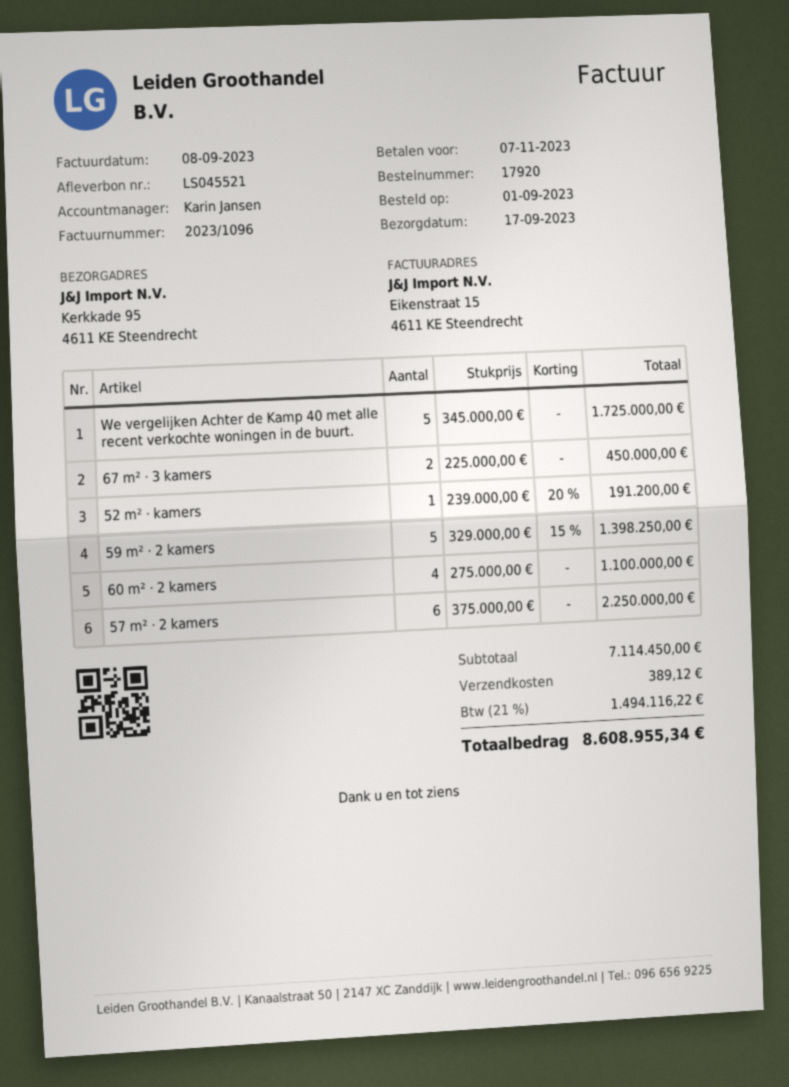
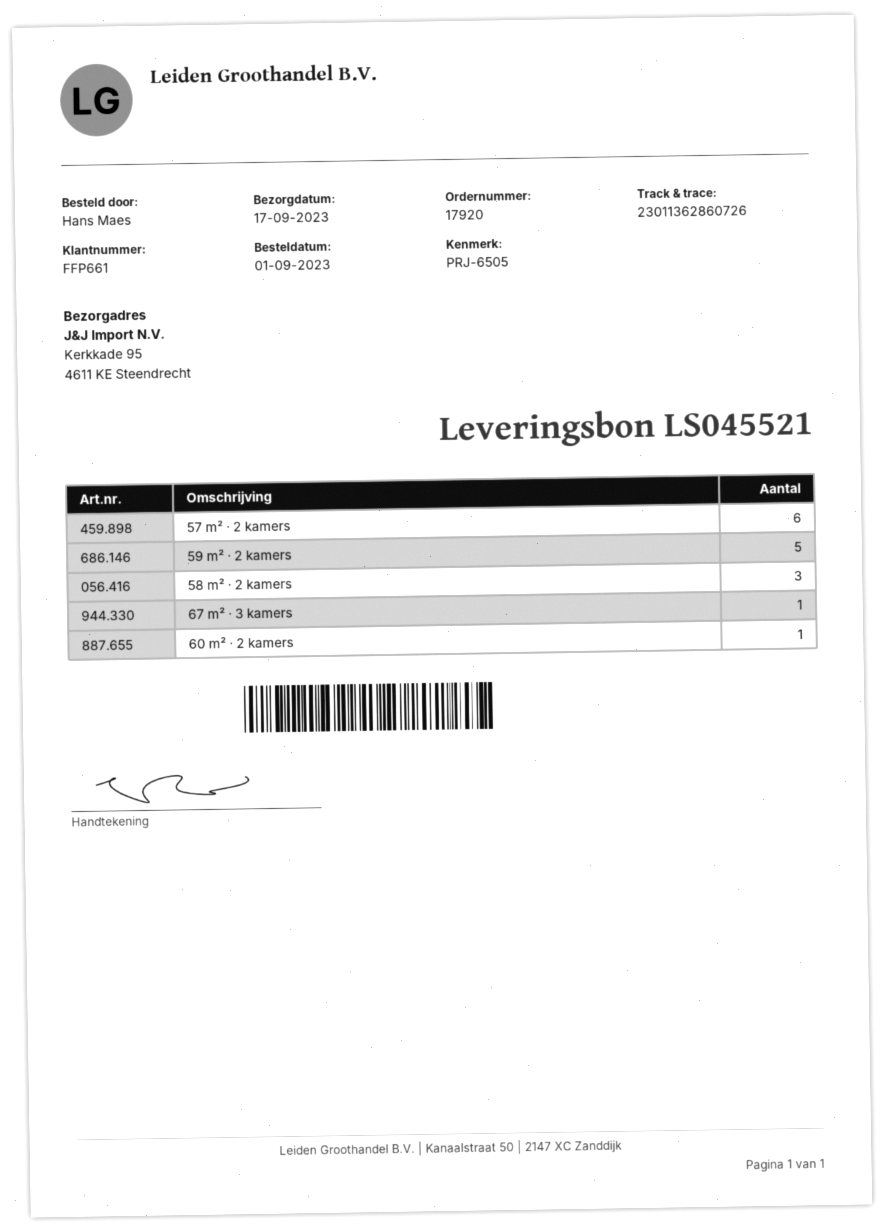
We vergelijken Achter de Kamp 40 met alle recent verkochte woningen in de buurt.: 5 -> none
67 m² · 3 kamers: 2 -> 1
52 m² · kamers: 1 -> none
60 m² · 2 kamers: 4 -> 1
58 m² · 2 kamers: none -> 3

